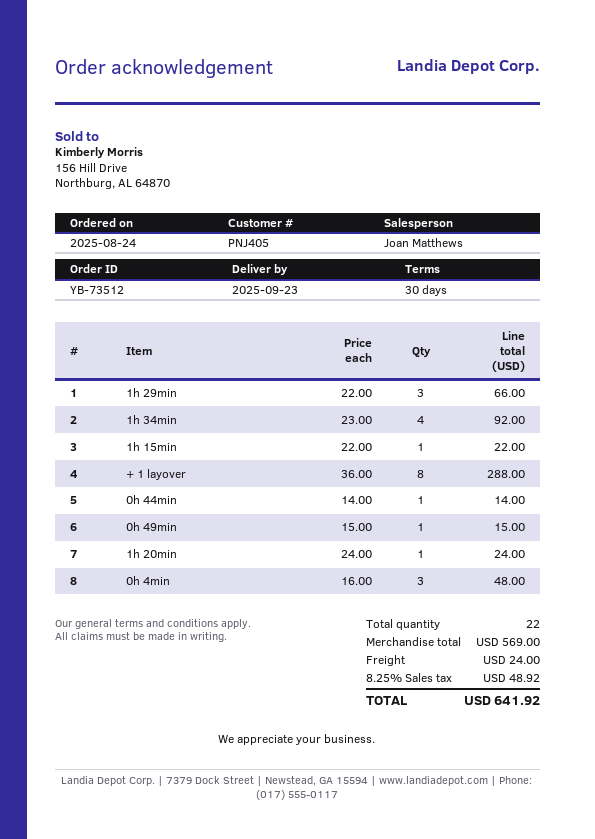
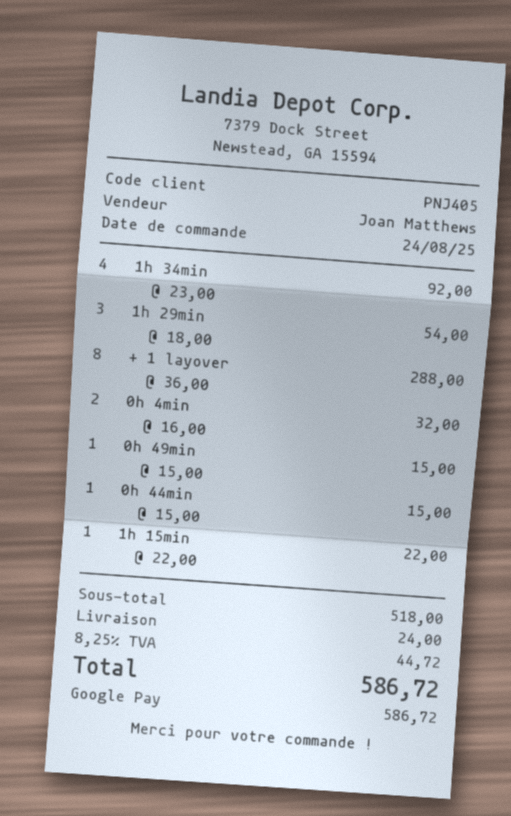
1h 29min: 3 x 22.00 = 66.00 -> 3 x 18.00 = 54.00
0h 44min: 1 x 14.00 = 14.00 -> 1 x 15.00 = 15.00
1h 20min: 1 x 24.00 = 24.00 -> none
0h 4min: 3 x 16.00 = 48.00 -> 2 x 16.00 = 32.00
subtotal: 569.00 -> 518.00
tax: 8.25% = 48.92 -> 8.25% = 44.72
total: 641.92 -> 586.72

